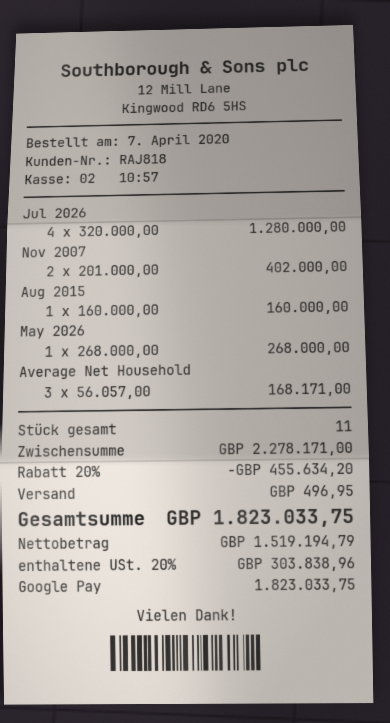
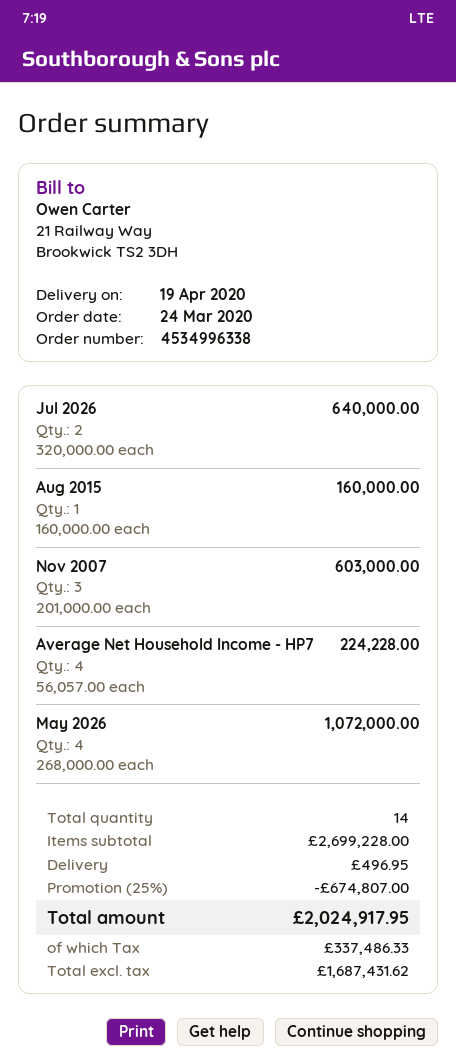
order date: 2020-04-07 -> 2020-03-24
Jul 2026: 4 x 320000.00 = 1280000.00 -> 2 x 320000.00 = 640000.00
Nov 2007: 2 x 201000.00 = 402000.00 -> 3 x 201000.00 = 603000.00
May 2026: 1 x 268000.00 = 268000.00 -> 4 x 268000.00 = 1072000.00
Average Net Household: 3 x 56057.00 = 168171.00 -> 4 x 56057.00 = 224228.00
total quantity: 11 -> 14
subtotal: 2278171.00 -> 2699228.00
discount: 20% = 455634.20 -> 25% = 674807.00
net: 1519194.79 -> 1687431.62
tax: 303838.96 -> 337486.33
total: 1823033.75 -> 2024917.95

